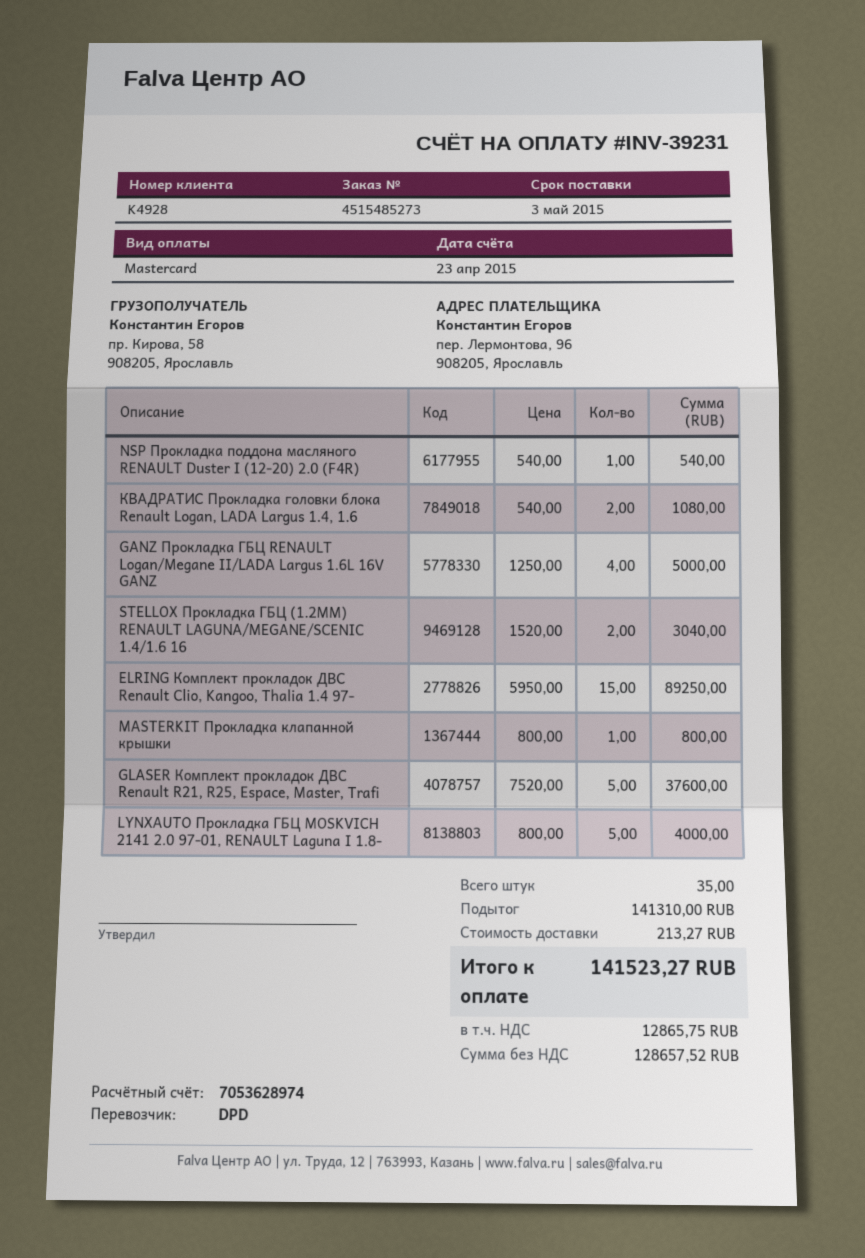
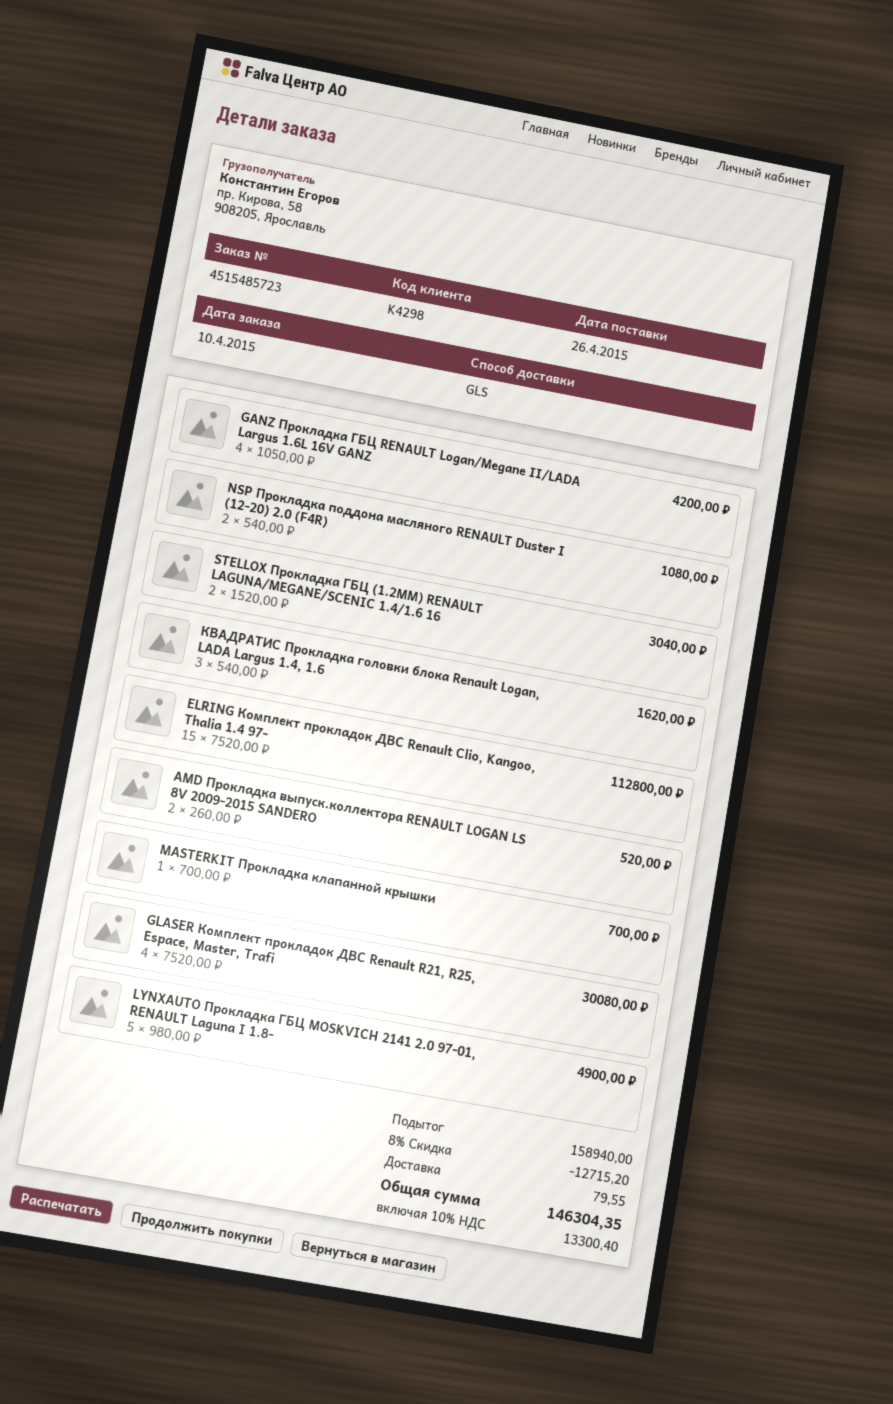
order number: 4515485273 -> 4515485723
delivery date: 2015-05-03 -> 2015-04-26
customer number: K4928 -> K4298
shipping method: DPD -> GLS
NSP Прокладка поддона масляного RENAULT Duster I (12-20) 2.0 (F4R): 1 x 540.00 = 540.00 -> 2 x 540.00 = 1080.00
КВАДРАТИС Прокладка головки блока Renault Logan, LADA Largus 1.4, 1.6: 2 x 540.00 = 1080.00 -> 3 x 540.00 = 1620.00
GANZ Прокладка ГБЦ RENAULT Logan/Megane II/LADA Largus 1.6L 16V GANZ: 4 x 1250.00 = 5000.00 -> 4 x 1050.00 = 4200.00
ELRING Комплект прокладок ДВС Renault Clio, Kangoo, Thalia 1.4 97-: 15 x 5950.00 = 89250.00 -> 15 x 7520.00 = 112800.00
MASTERKIT Прокладка клапанной крышки: 1 x 800.00 = 800.00 -> 1 x 700.00 = 700.00
GLASER Комплект прокладок ДВС Renault R21, R25, Espace, Master, Trafi: 5 x 7520.00 = 37600.00 -> 4 x 7520.00 = 30080.00
LYNXAUTO Прокладка ГБЦ MOSKVICH 2141 2.0 97-01, RENAULT Laguna I 1.8-: 5 x 800.00 = 4000.00 -> 5 x 980.00 = 4900.00
AMD Прокладка выпуск.коллектора RENAULT LOGAN LS 8V 2009-2015 SANDERO: none -> 2 x 260.00 = 520.00
subtotal: 141310.00 -> 158940.00
discount: none -> 8% = 12715.20
shipping: 213.27 -> 79.55
tax: 12865.75 -> 13300.40
total: 141523.27 -> 146304.35

